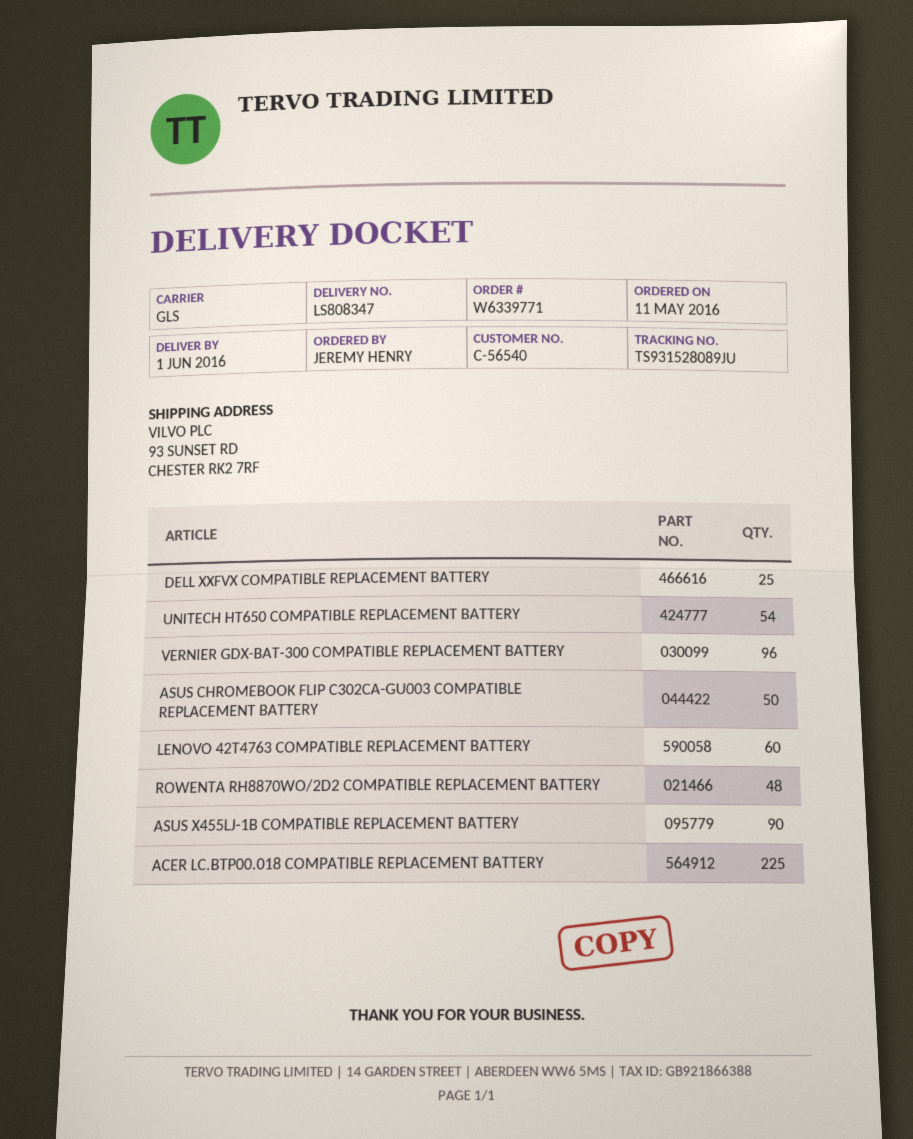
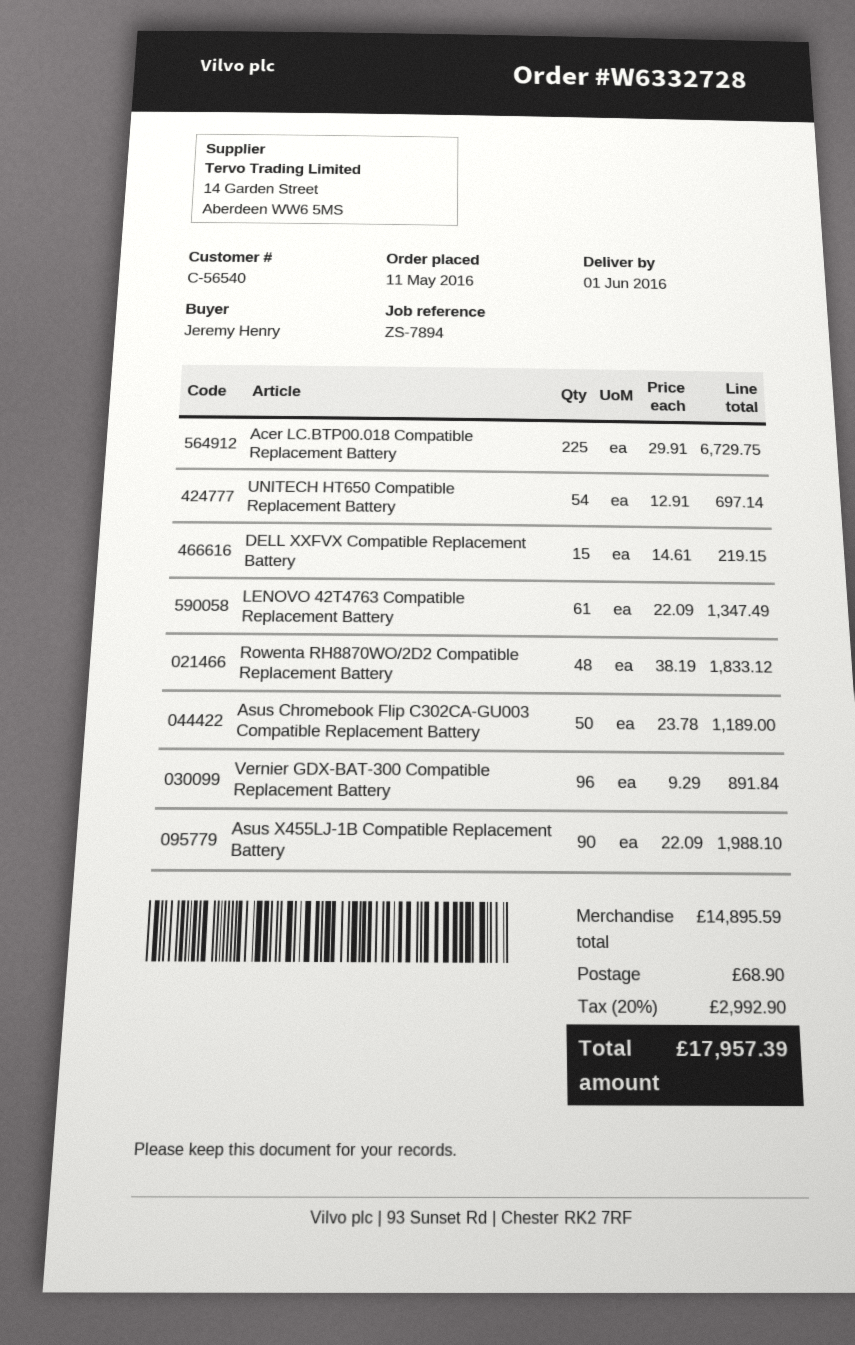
order number: W6339771 -> W6332728
DELL XXFVX COMPATIBLE REPLACEMENT BATTERY: 25 -> 15
LENOVO 42T4763 COMPATIBLE REPLACEMENT BATTERY: 60 -> 61

